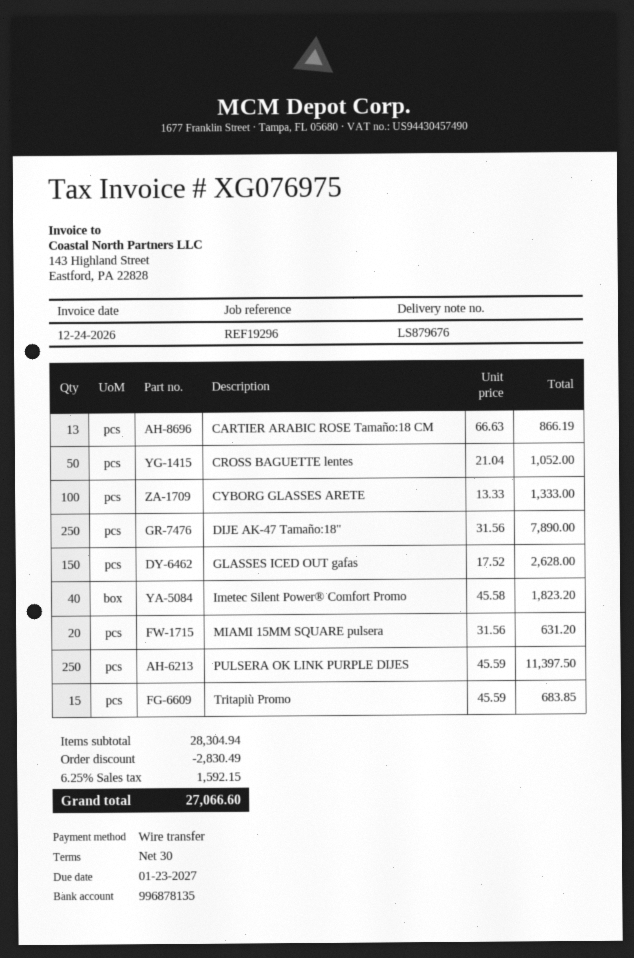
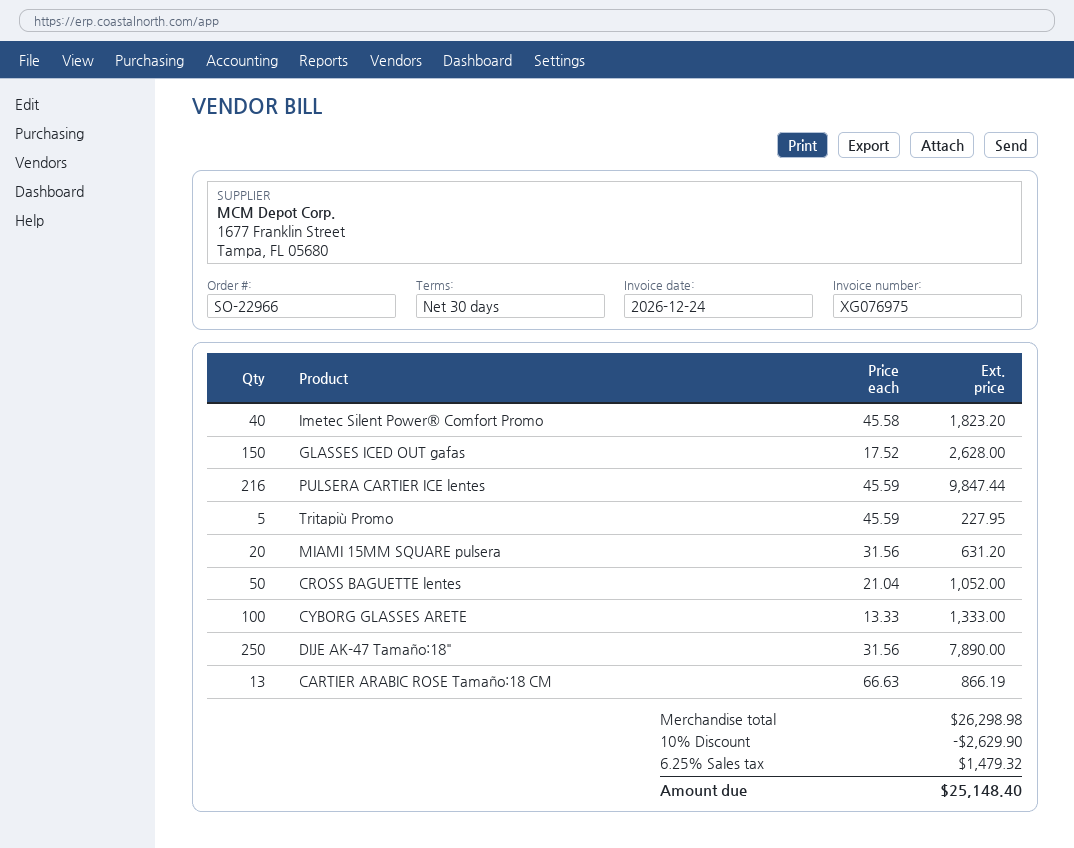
PULSERA OK LINK PURPLE DIJES: 250 x 45.59 = 11397.50 -> none
Tritapiù Promo: 15 x 45.59 = 683.85 -> 5 x 45.59 = 227.95
PULSERA CARTIER ICE lentes: none -> 216 x 45.59 = 9847.44
subtotal: 28304.94 -> 26298.98
discount: 2830.49 -> 2629.90
tax: 6.25% = 1592.15 -> 6.25% = 1479.32
total: 27066.60 -> 25148.40

